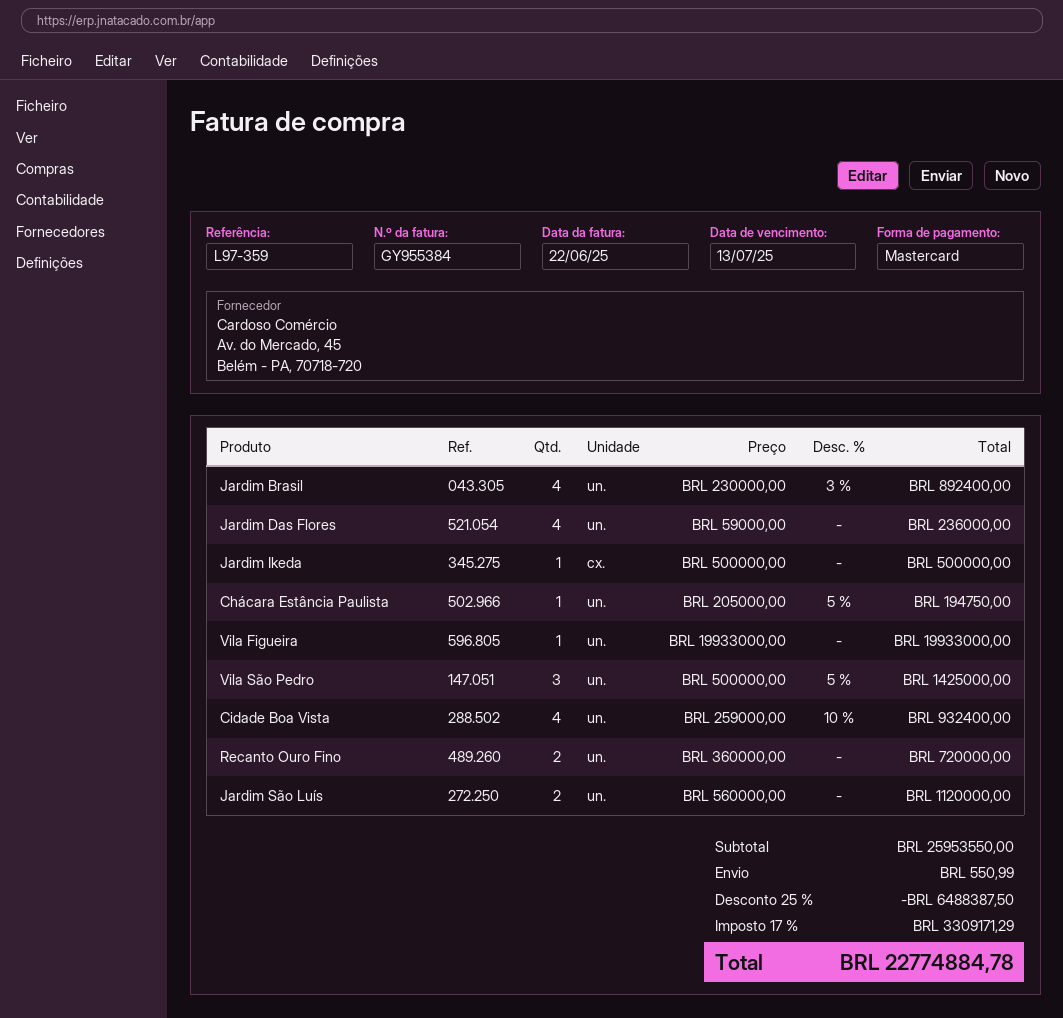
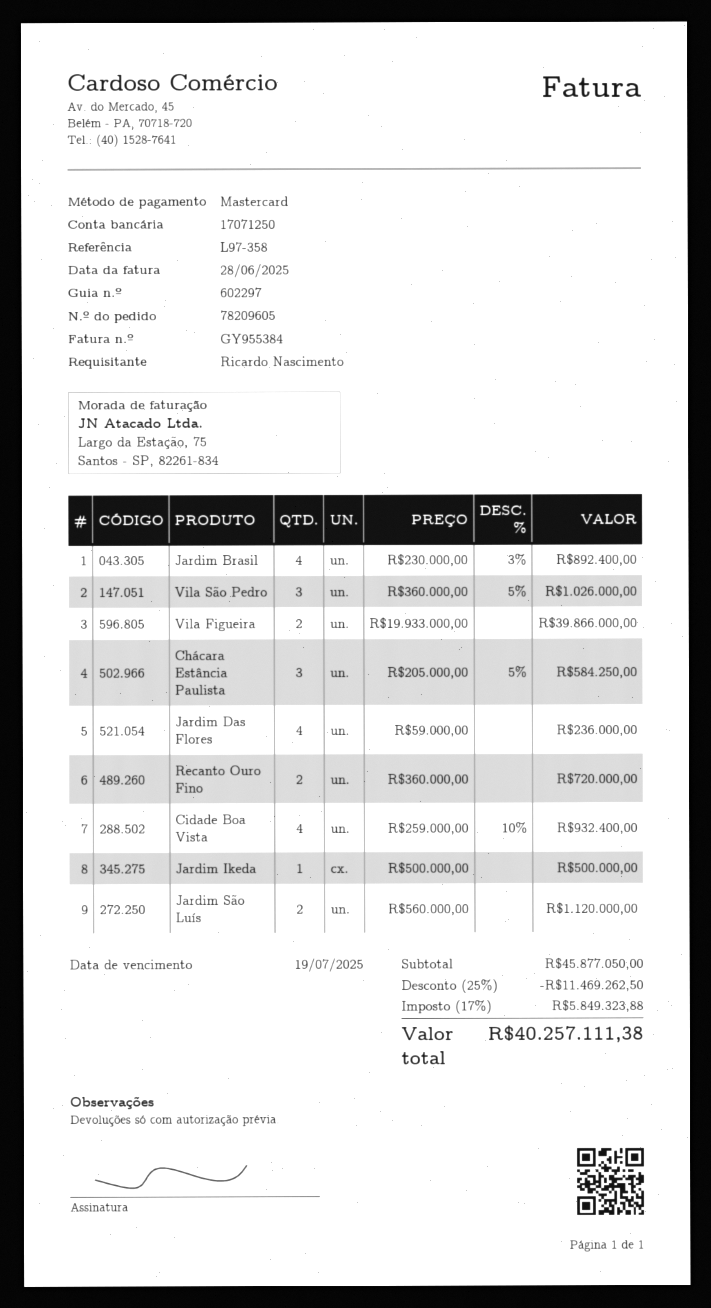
invoice date: 2025-06-22 -> 2025-06-28
due date: 2025-07-13 -> 2025-07-19
reference: L97-359 -> L97-358
Chácara Estância Paulista: 1 x 205000.00 - 5% = 194750.00 -> 3 x 205000.00 - 5% = 584250.00
Vila Figueira: 1 x 19933000.00 = 19933000.00 -> 2 x 19933000.00 = 39866000.00
Vila São Pedro: 3 x 500000.00 - 5% = 1425000.00 -> 3 x 360000.00 - 5% = 1026000.00
subtotal: 25953550.00 -> 45877050.00
discount: 25% = 6488387.50 -> 25% = 11469262.50
shipping: 550.99 -> none
tax: 17% = 3309171.29 -> 17% = 5849323.88
total: 22774884.78 -> 40257111.38

